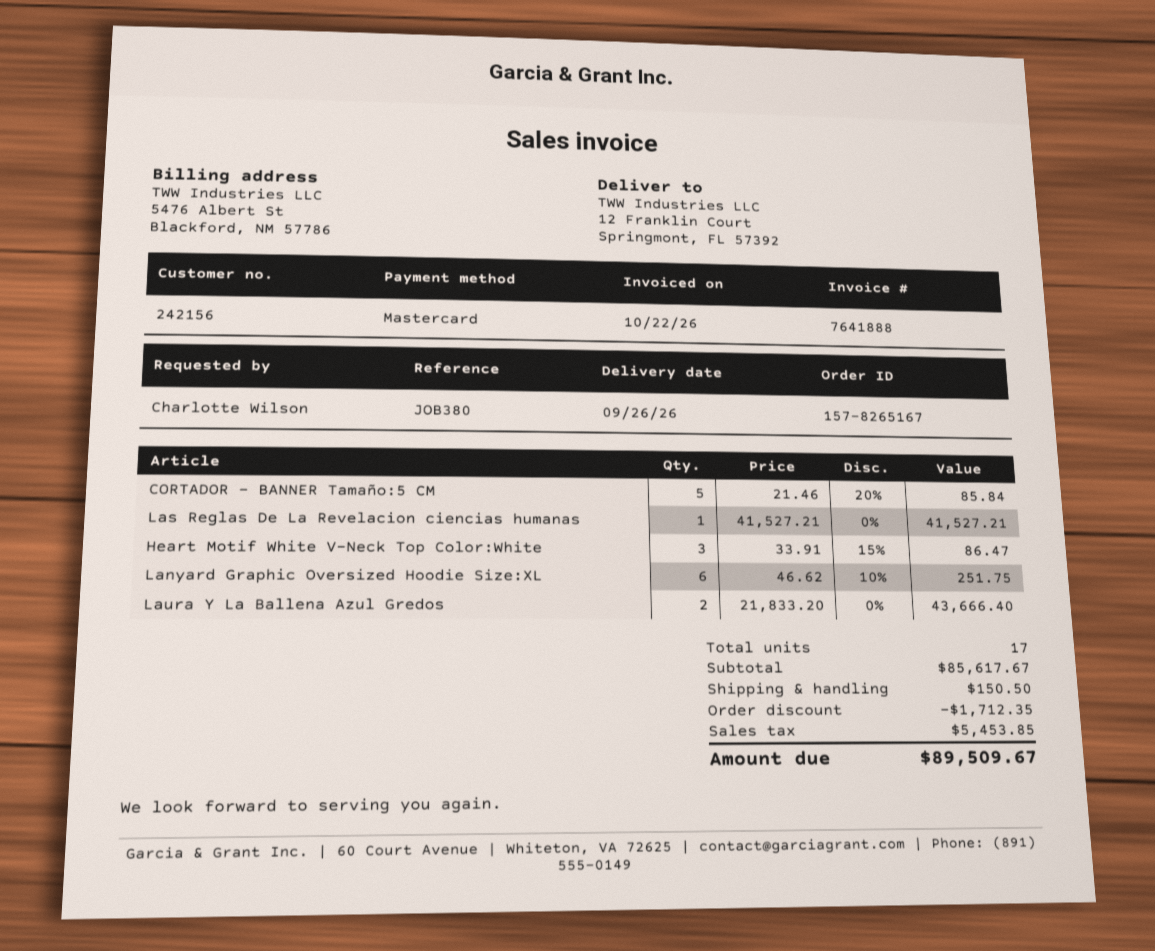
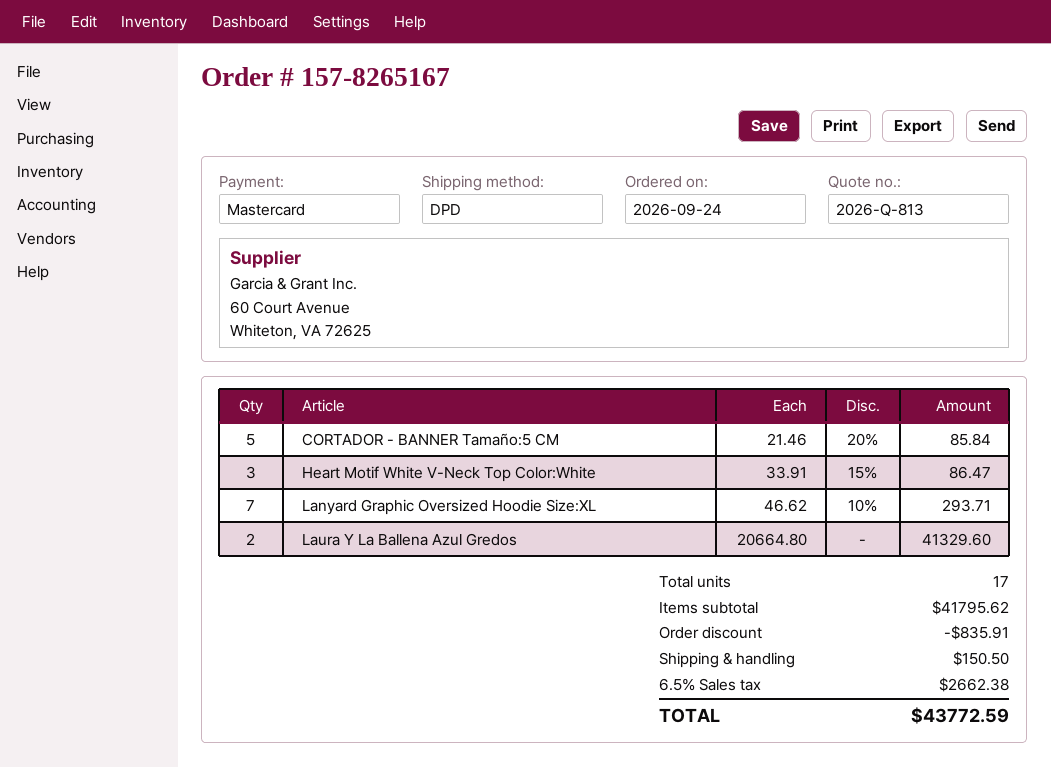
Las Reglas De La Revelacion ciencias humanas: 1 x 41527.21 = 41527.21 -> none
Lanyard Graphic Oversized Hoodie Size:XL: 6 x 46.62 - 10% = 251.75 -> 7 x 46.62 - 10% = 293.71
Laura Y La Ballena Azul Gredos: 2 x 21833.20 = 43666.40 -> 2 x 20664.80 = 41329.60
subtotal: 85617.67 -> 41795.62
discount: 1712.35 -> 835.91
tax: 5453.85 -> 2662.38
total: 89509.67 -> 43772.59

